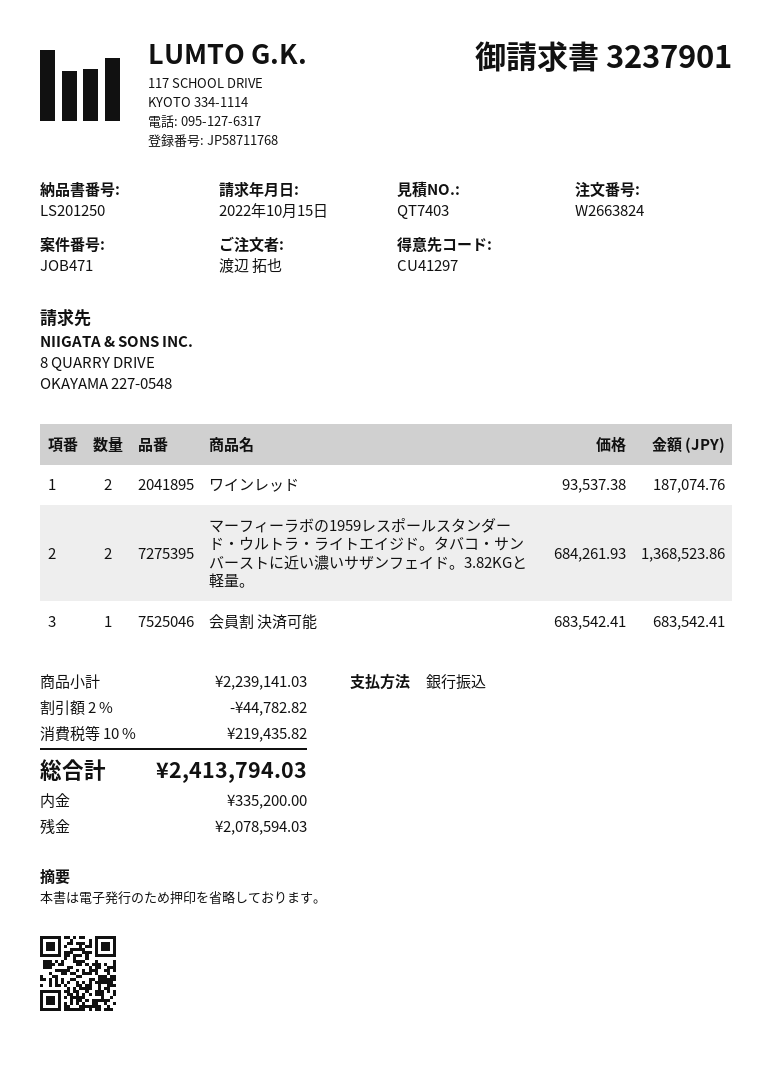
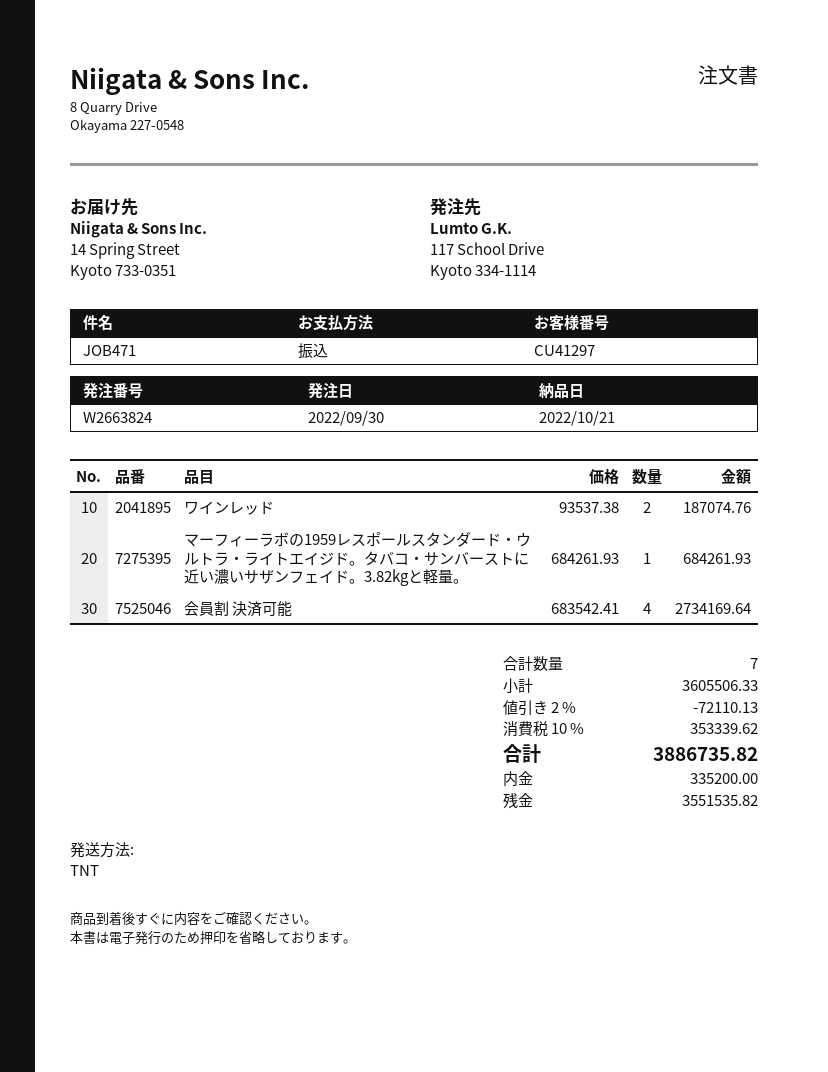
マーフィーラボの1959レスポールスタンダード・ウルトラ・ライトエイジド。タバコ・サンバーストに近い濃いサザンフェイド。3.82KGと軽量。: 2 x 684261.93 = 1368523.86 -> 1 x 684261.93 = 684261.93
会員割 決済可能: 1 x 683542.41 = 683542.41 -> 4 x 683542.41 = 2734169.64
subtotal: 2239141.03 -> 3605506.33
discount: 2% = 44782.82 -> 2% = 72110.13
tax: 10% = 219435.82 -> 10% = 353339.62
total: 2413794.03 -> 3886735.82
balance: 2078594.03 -> 3551535.82

